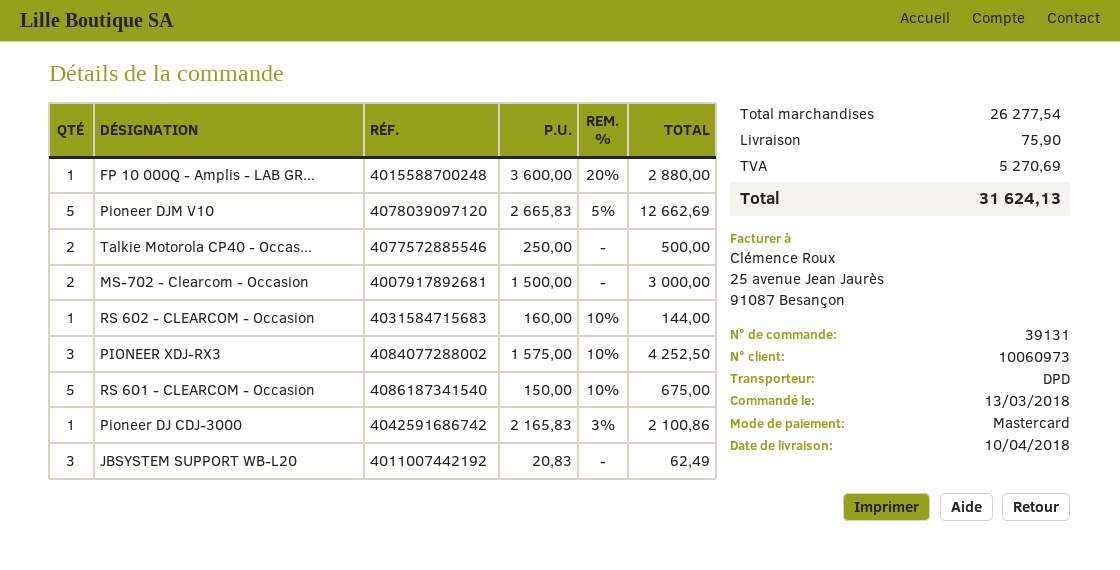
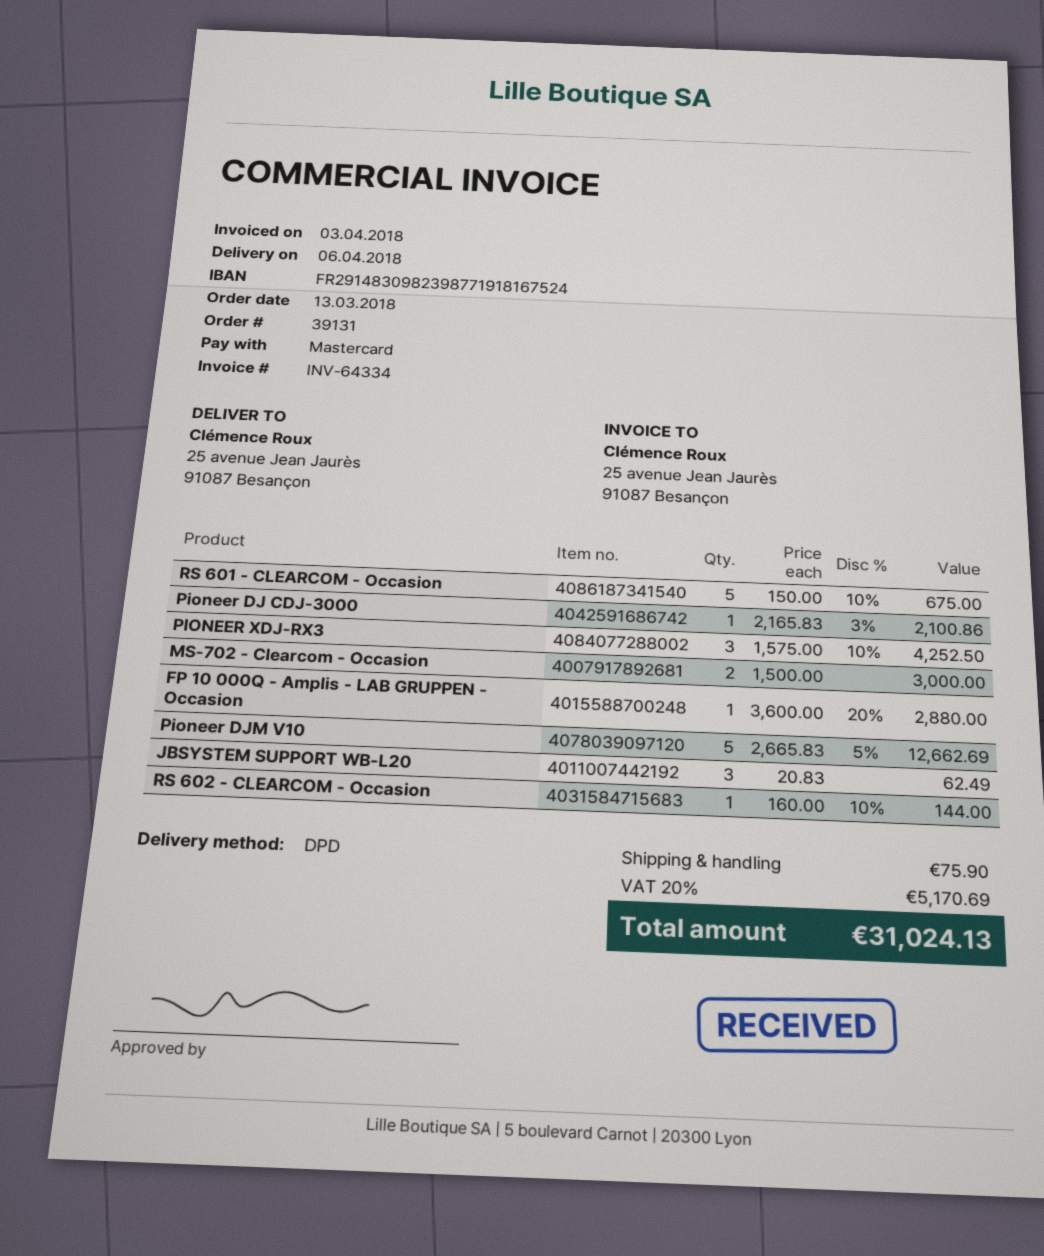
delivery date: 2018-04-10 -> 2018-04-06
Talkie Motorola CP40 - Occas...: 2 x 250.00 = 500.00 -> none
tax: 5270.69 -> 5170.69
total: 31624.13 -> 31024.13

